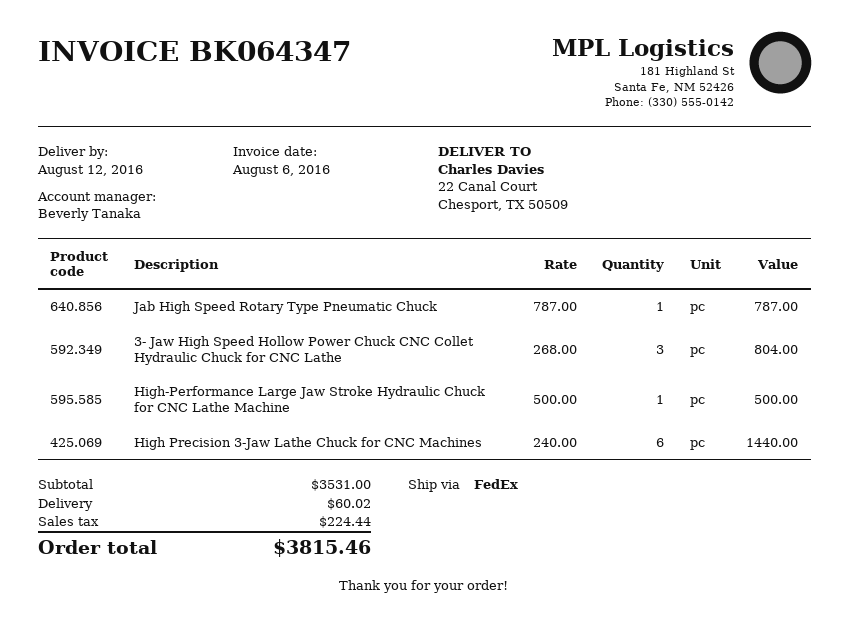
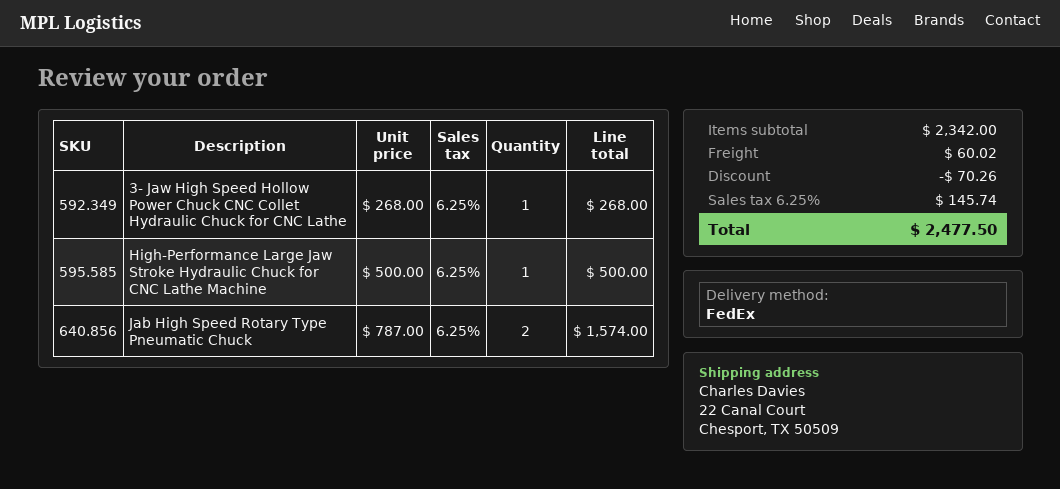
Jab High Speed Rotary Type Pneumatic Chuck: 1 x 787.00 = 787.00 -> 2 x 787.00 = 1574.00
3- Jaw High Speed Hollow Power Chuck CNC Collet Hydraulic Chuck for CNC Lathe: 3 x 268.00 = 804.00 -> 1 x 268.00 = 268.00
High Precision 3-Jaw Lathe Chuck for CNC Machines: 6 x 240.00 = 1440.00 -> none
subtotal: 3531.00 -> 2342.00
discount: none -> 70.26
tax: 224.44 -> 145.74
total: 3815.46 -> 2477.50

